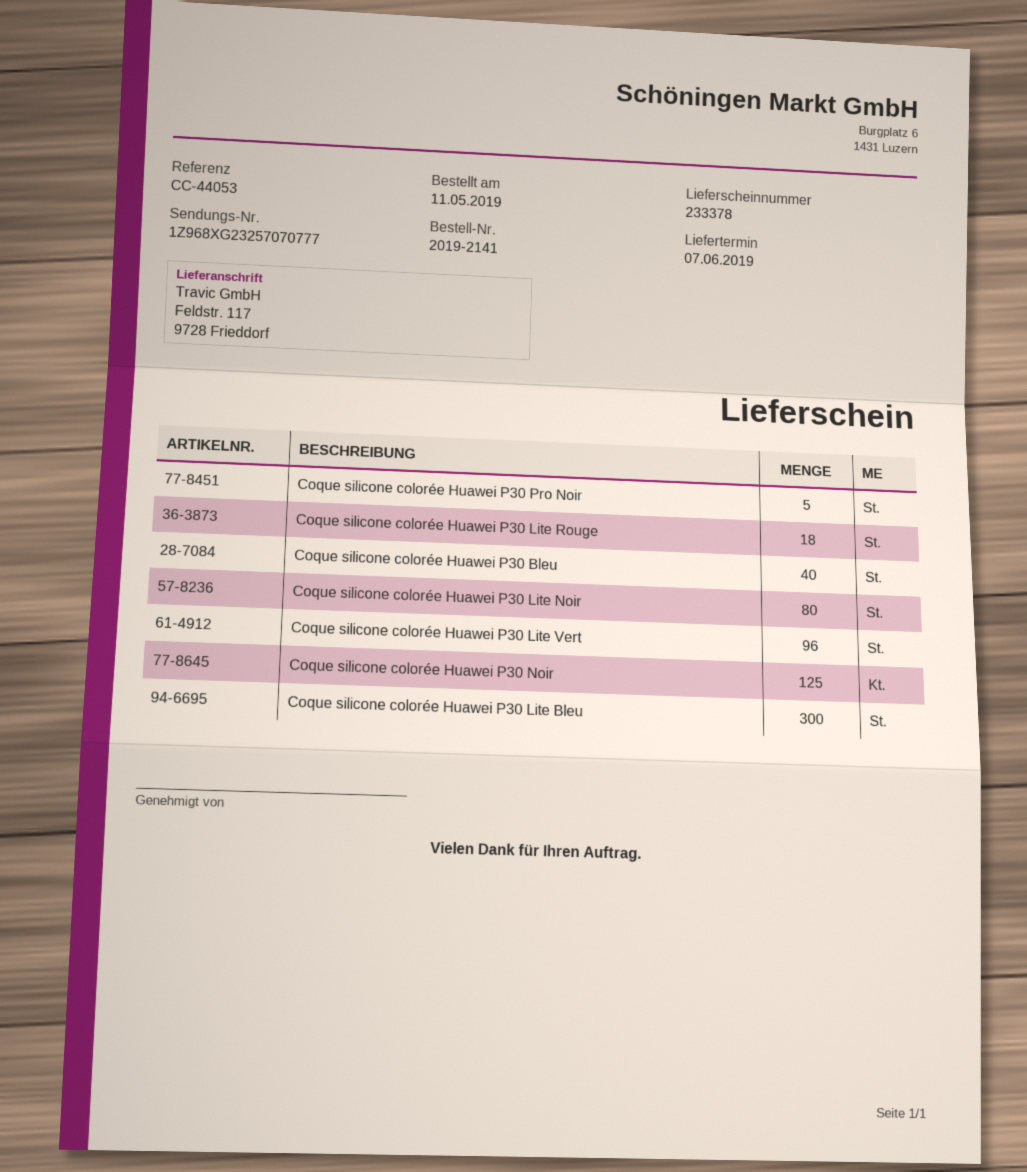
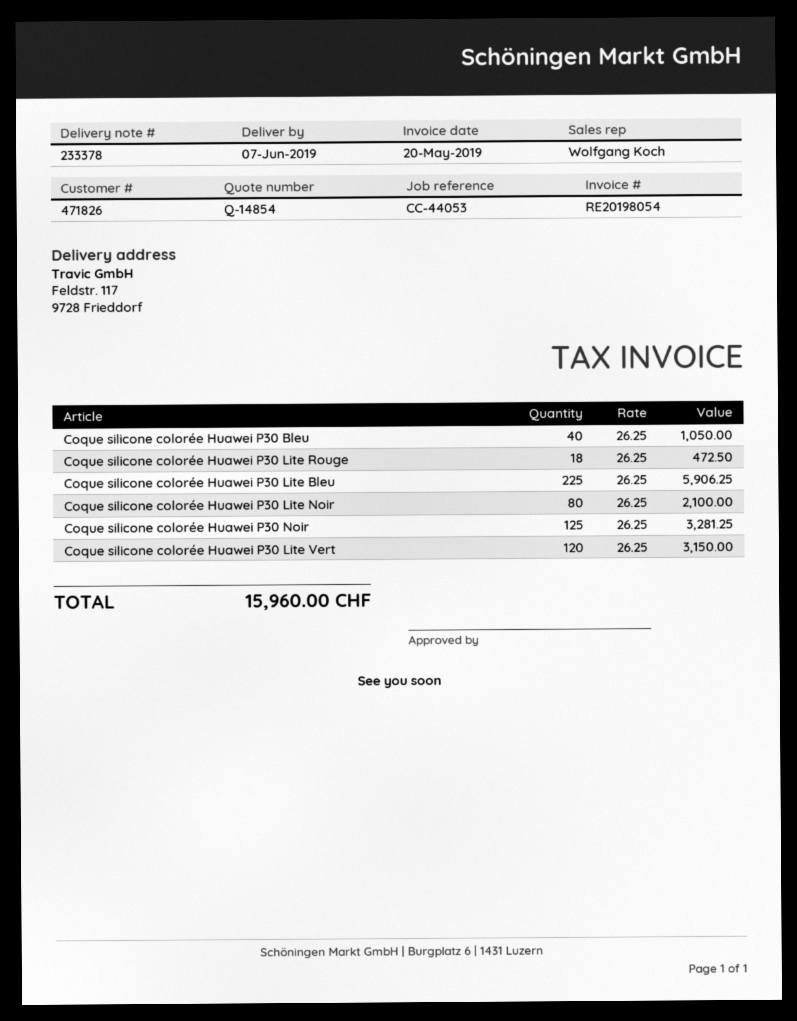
Coque silicone colorée Huawei P30 Pro Noir: 5 -> none
Coque silicone colorée Huawei P30 Lite Vert: 96 -> 120
Coque silicone colorée Huawei P30 Lite Bleu: 300 -> 225

